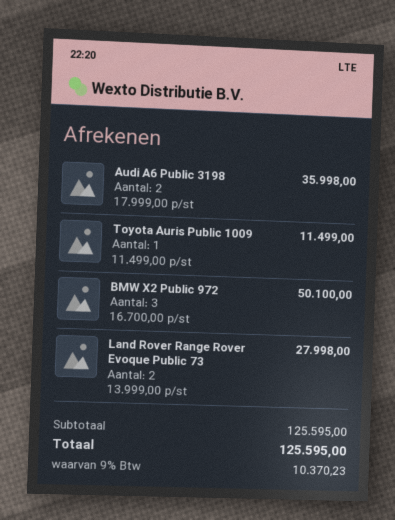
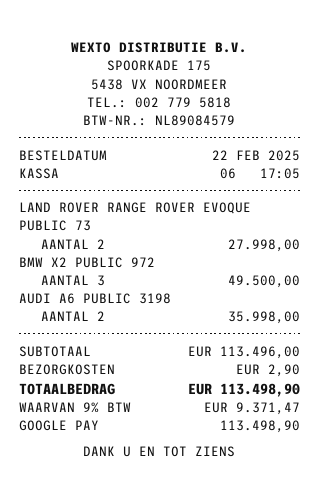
Toyota Auris Public 1009: 1 for 11499.00 -> none
BMW X2 Public 972: 3 for 50100.00 -> 3 for 49500.00
subtotal: 125595.00 -> 113496.00
shipping: none -> 2.90
tax: 9% = 10370.23 -> 9% = 9371.47
total: 125595.00 -> 113498.90

